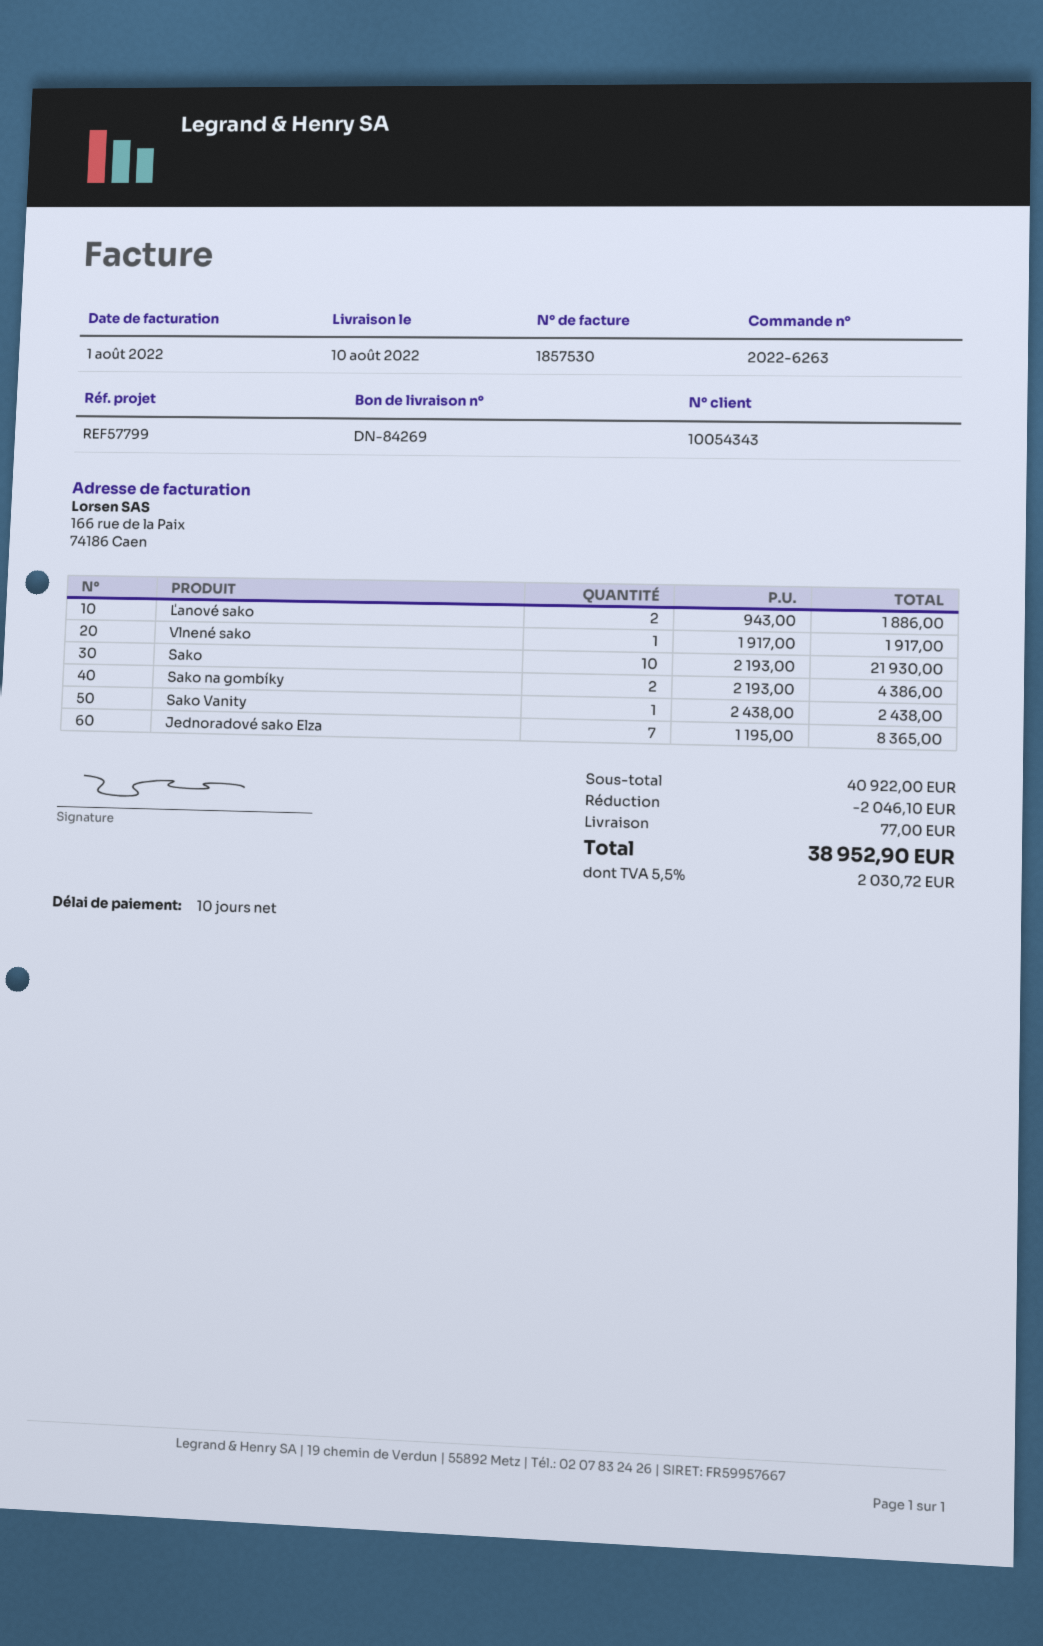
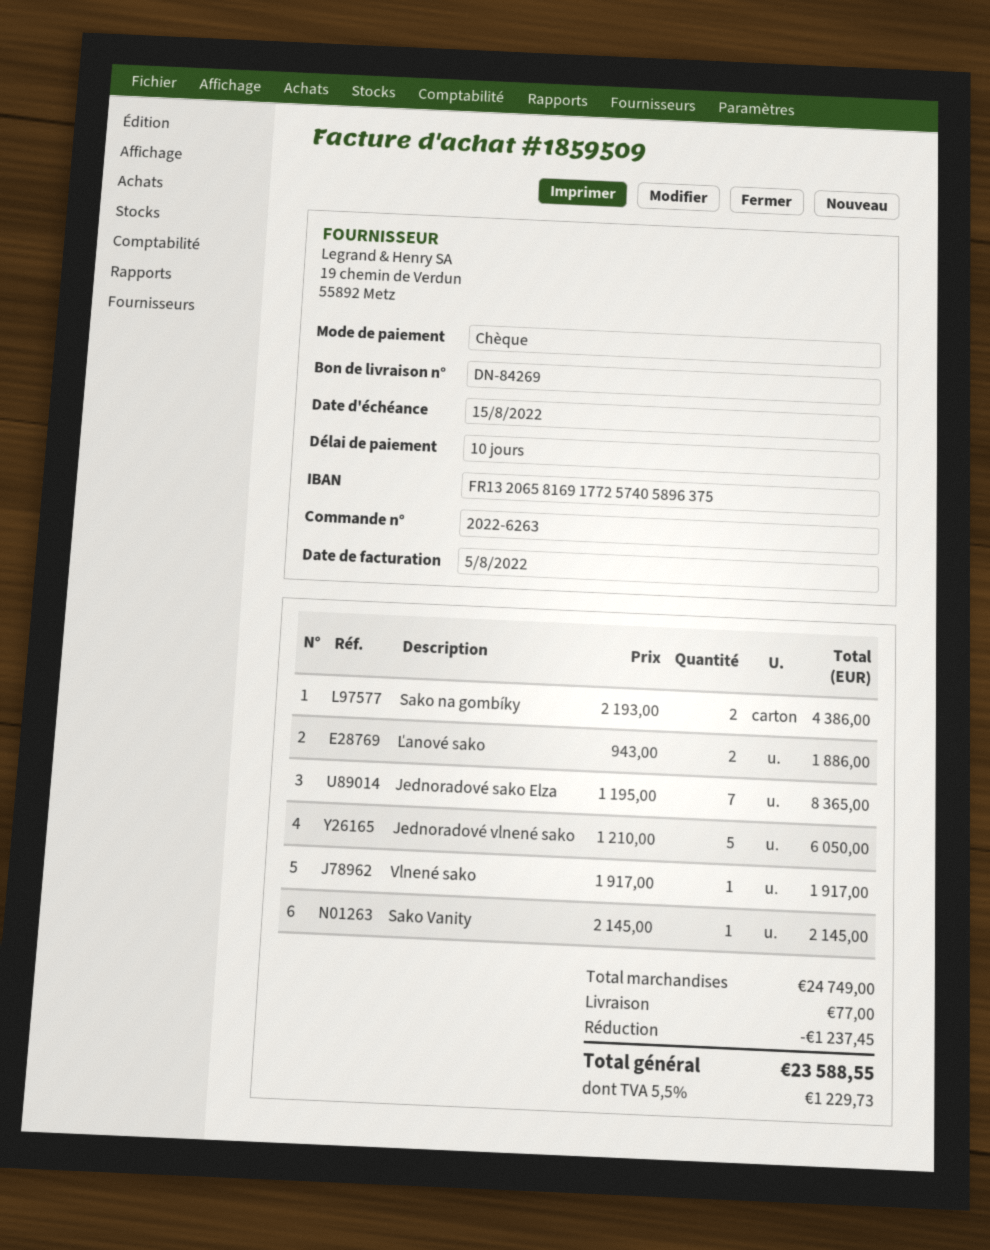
invoice number: 1857530 -> 1859509
invoice date: 2022-08-01 -> 2022-08-05
Sako: 10 x 2193.00 = 21930.00 -> none
Sako Vanity: 1 x 2438.00 = 2438.00 -> 1 x 2145.00 = 2145.00
Jednoradové vlnené sako: none -> 5 x 1210.00 = 6050.00
subtotal: 40922.00 -> 24749.00
discount: 2046.10 -> 1237.45
tax: 5.5% = 2030.72 -> 5.5% = 1229.73
total: 38952.90 -> 23588.55

